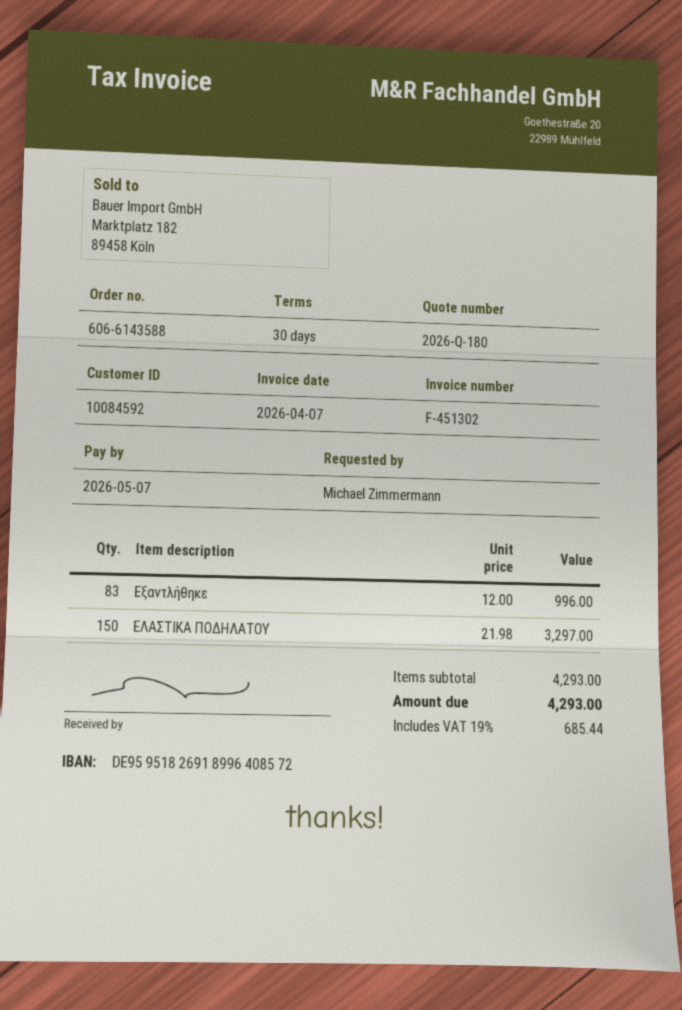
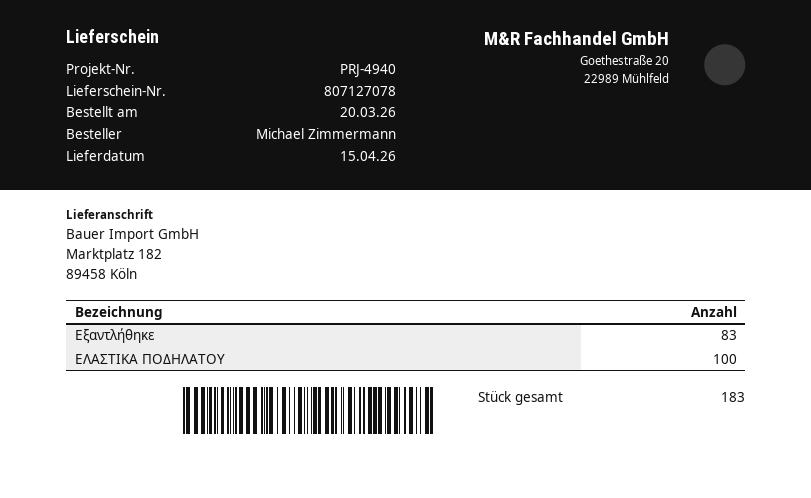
ΕΛΑΣΤΙΚΑ ΠΟΔΗΛΑΤΟΥ: 150 -> 100

